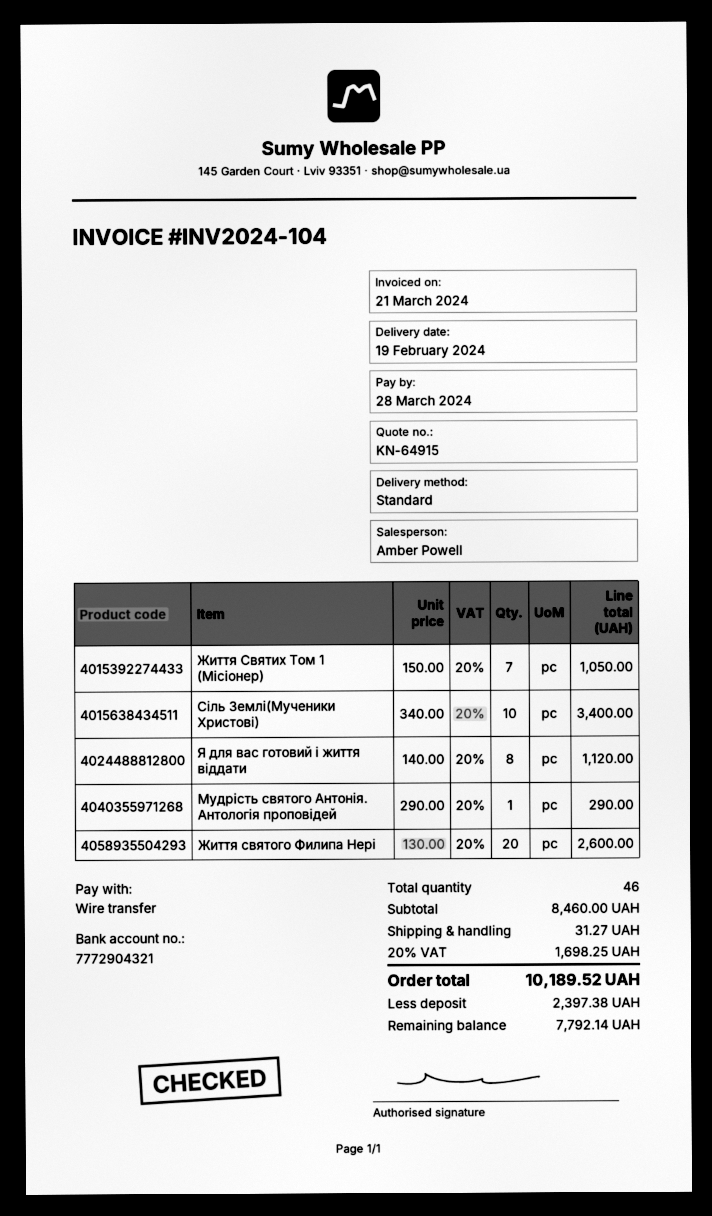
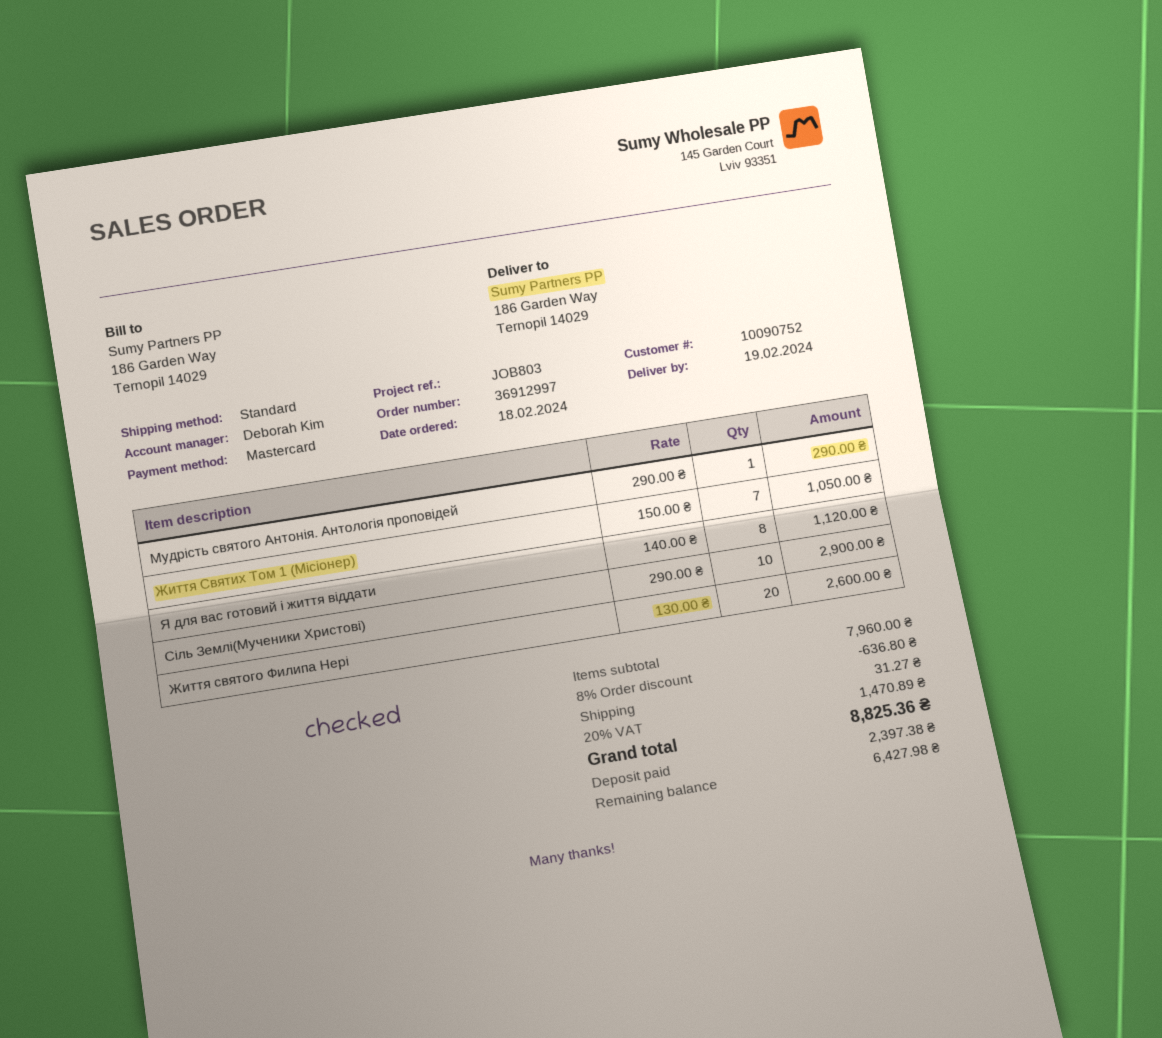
sales rep: Amber Powell -> Deborah Kim
payment method: bank transfer -> Mastercard
Сіль Землі(Мученики Христові): 10 x 340.00 = 3400.00 -> 10 x 290.00 = 2900.00
subtotal: 8460.00 -> 7960.00
discount: none -> 8% = 636.80
tax: 20% = 1698.25 -> 20% = 1470.89
total: 10189.52 -> 8825.36
balance: 7792.14 -> 6427.98

